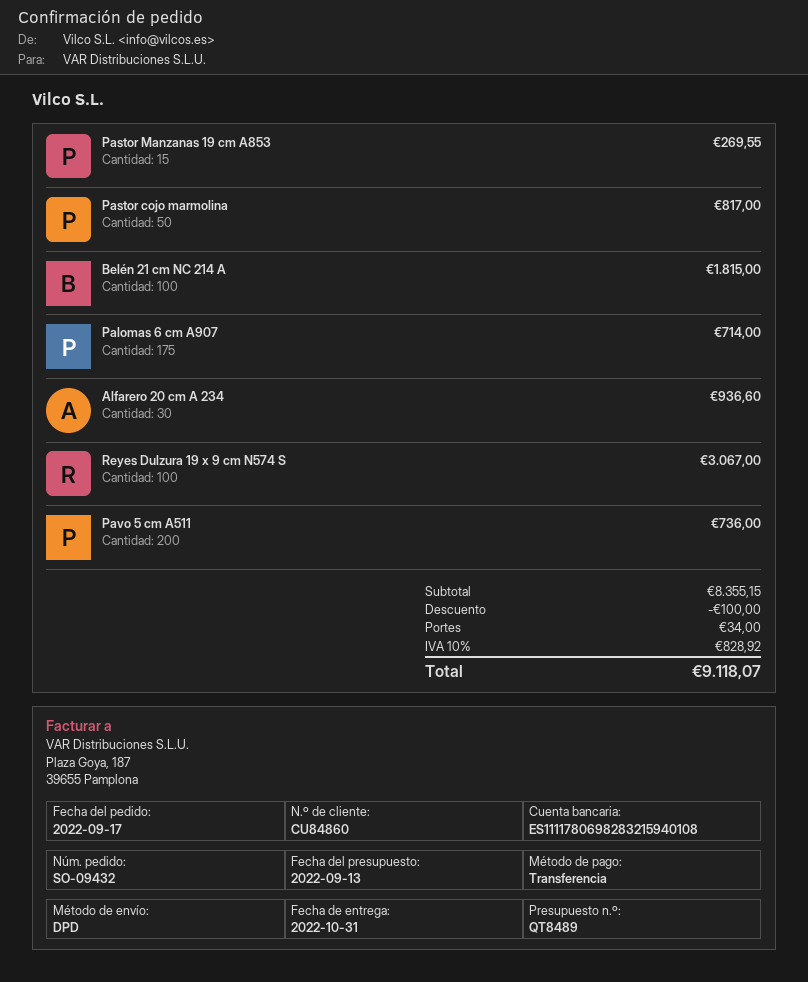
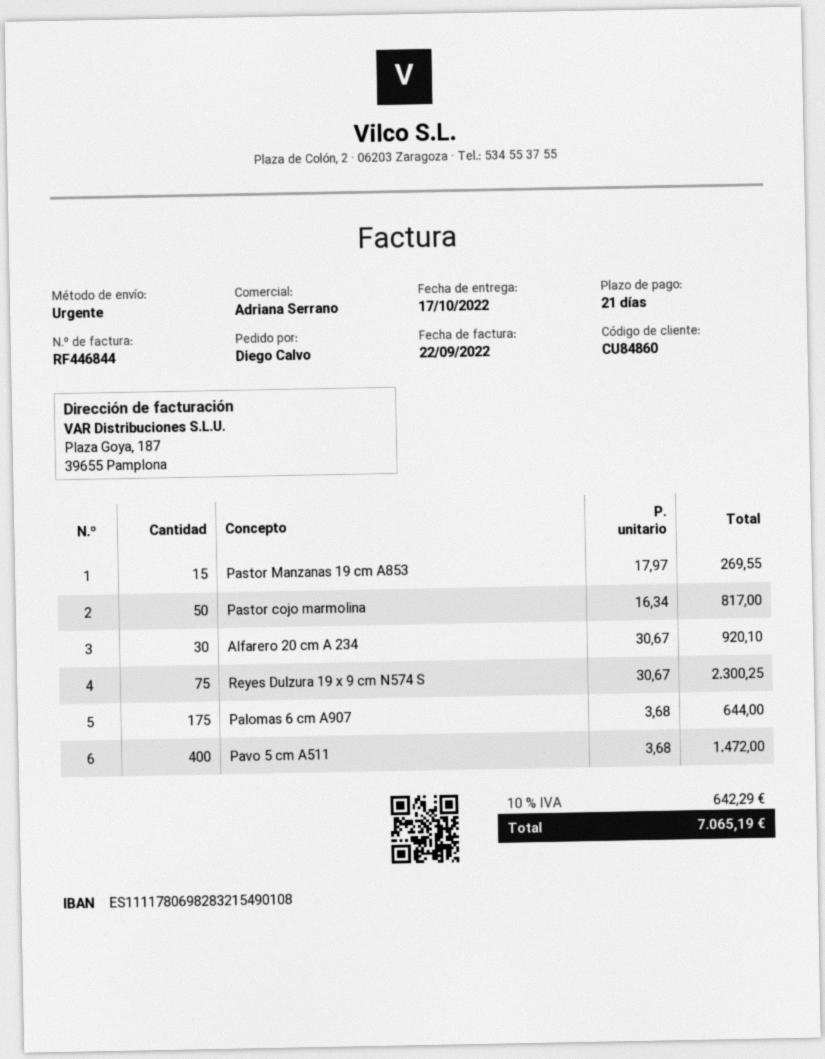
delivery date: 2022-10-31 -> 2022-10-17
bank account: ES1111780698283215940108 -> ES1111780698283215490108
shipping method: DPD -> express
Belén 21 cm NC 214 A: 100 for 1815.00 -> none
Palomas 6 cm A907: 175 for 714.00 -> 175 for 644.00
Alfarero 20 cm A 234: 30 for 936.60 -> 30 for 920.10
Reyes Dulzura 19 x 9 cm N574 S: 100 for 3067.00 -> 75 for 2300.25
Pavo 5 cm A511: 200 for 736.00 -> 400 for 1472.00
discount: 100.00 -> none
shipping: 34.00 -> none
tax: 10% = 828.92 -> 10% = 642.29
total: 9118.07 -> 7065.19

